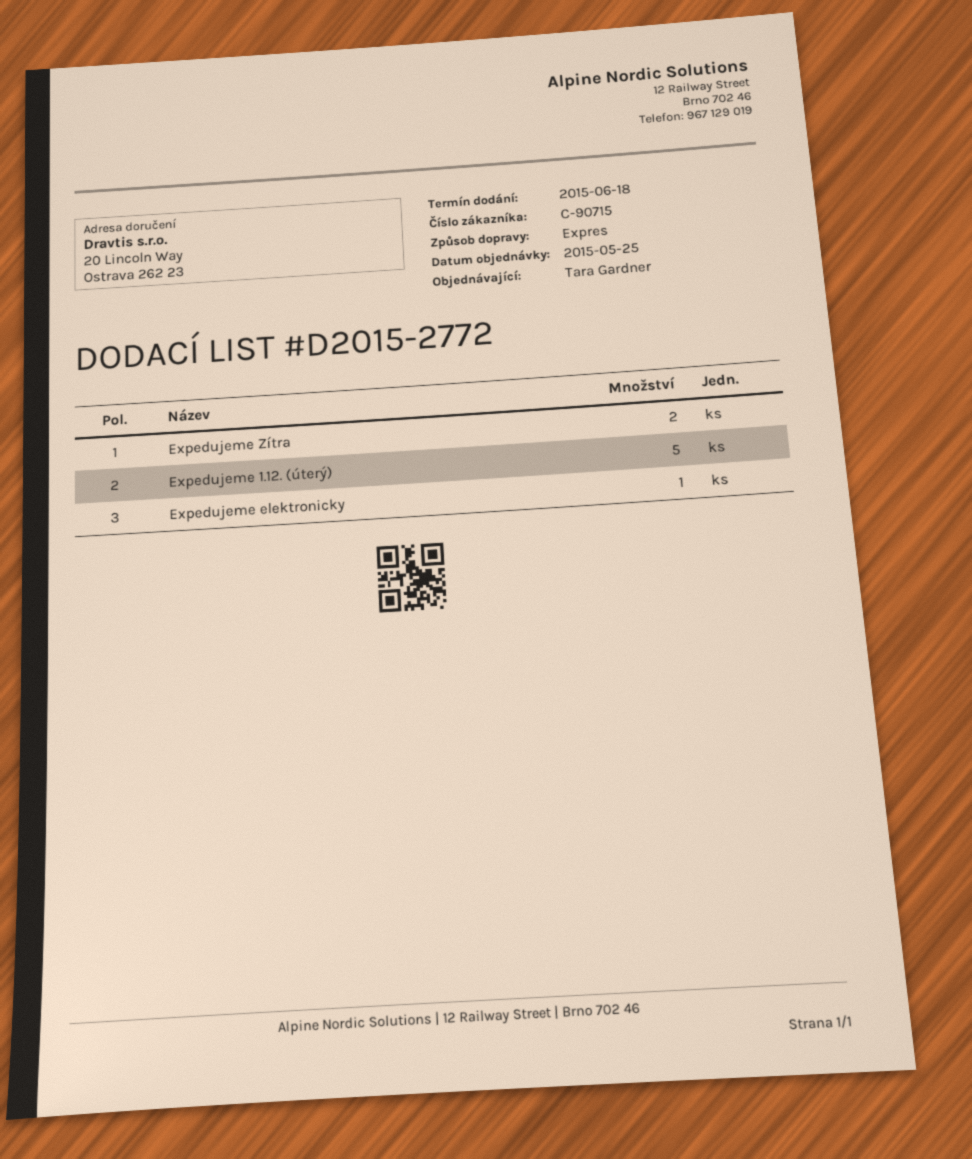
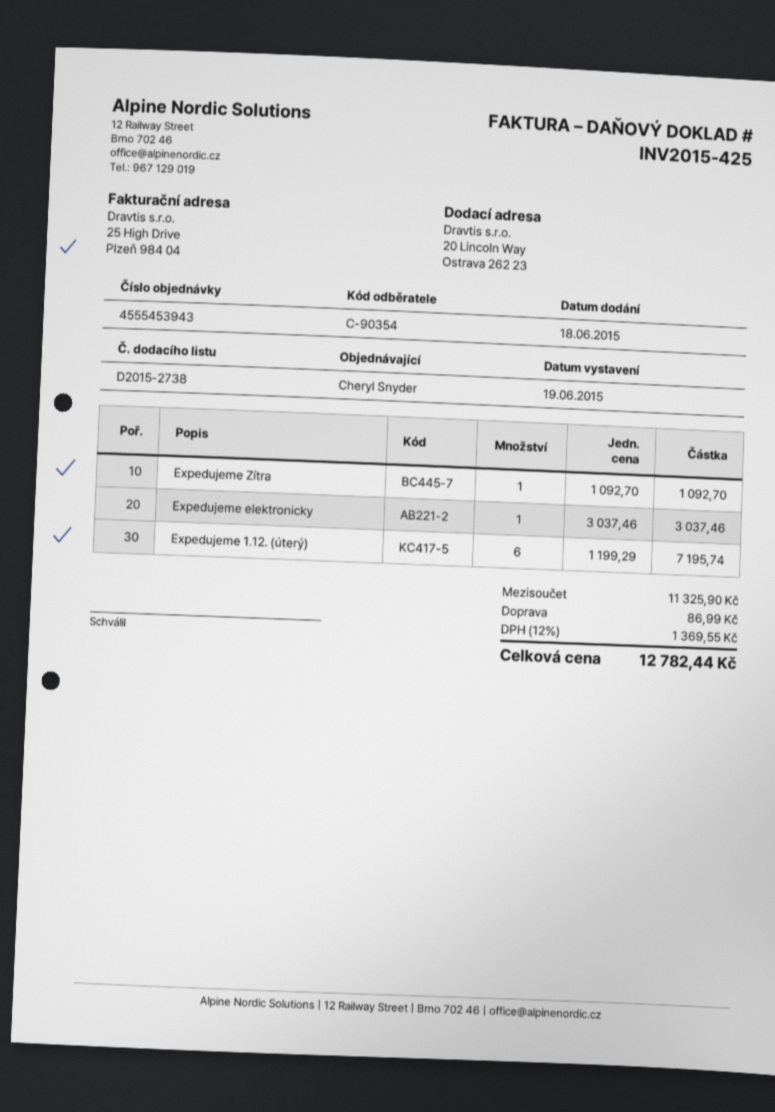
delivery note number: D2015-2772 -> D2015-2738
customer number: C-90715 -> C-90354
ordered by: Tara Gardner -> Cheryl Snyder
Expedujeme Zítra: 2 -> 1
Expedujeme 1.12. (úterý): 5 -> 6

